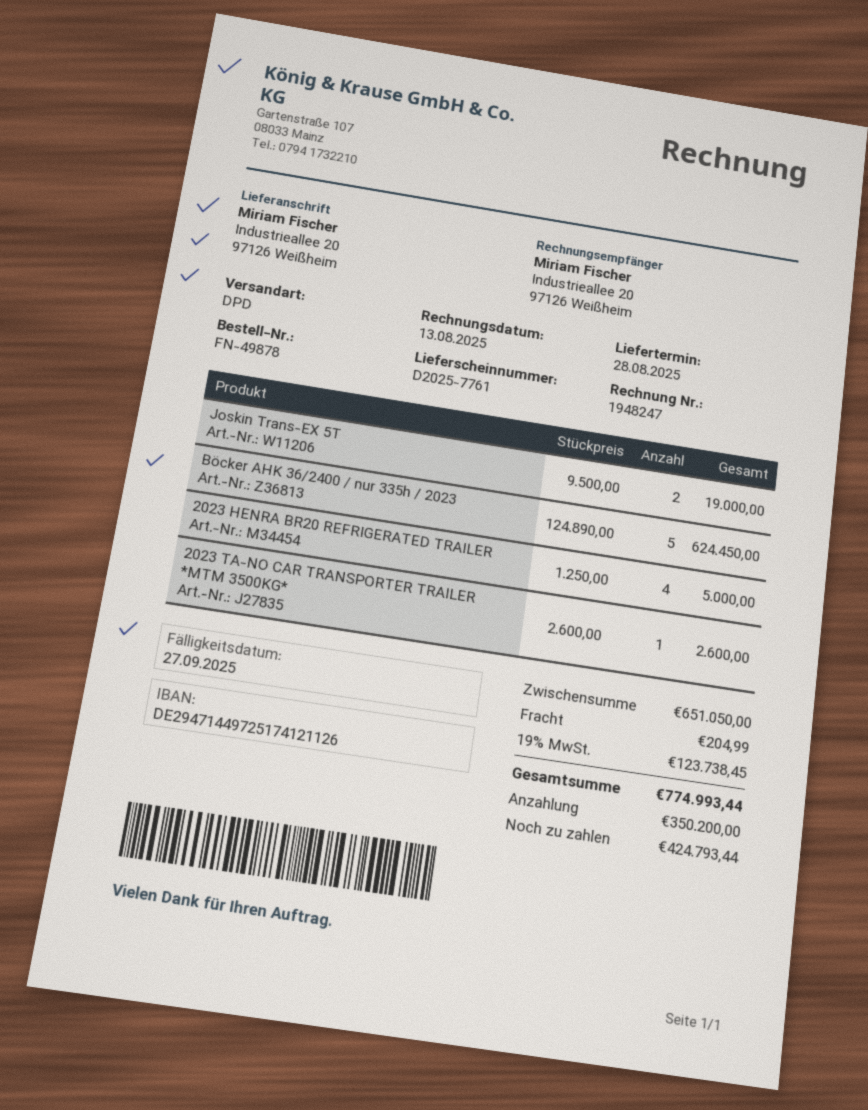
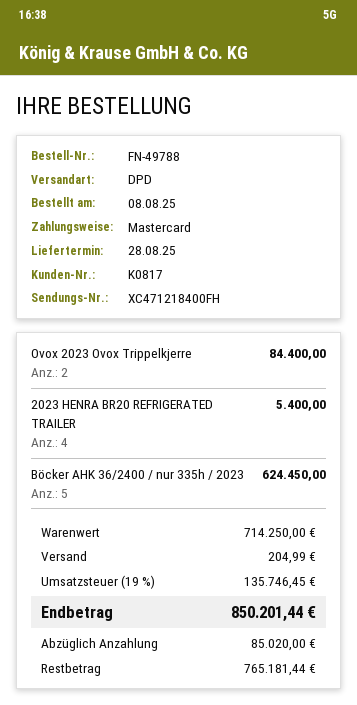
order number: FN-49878 -> FN-49788
Joskin Trans-EX 5T: 2 for 19000.00 -> none
2023 HENRA BR20 REFRIGERATED TRAILER: 4 for 5000.00 -> 4 for 5400.00
2023 TA-NO CAR TRANSPORTER TRAILER *MTM 3500KG*: 1 for 2600.00 -> none
Ovox 2023 Ovox Trippelkjerre: none -> 2 for 84400.00
subtotal: 651050.00 -> 714250.00
tax: 19% = 123738.45 -> 19% = 135746.45
total: 774993.44 -> 850201.44
deposit: 350200.00 -> 85020.00
balance: 424793.44 -> 765181.44

